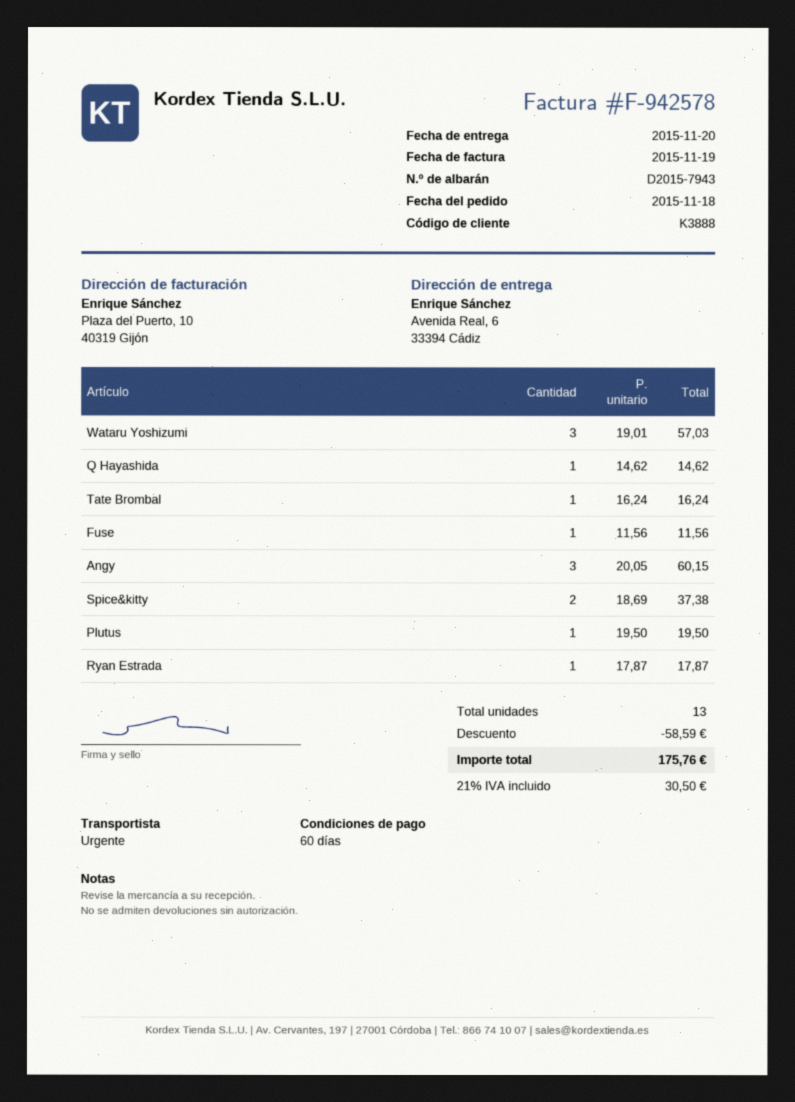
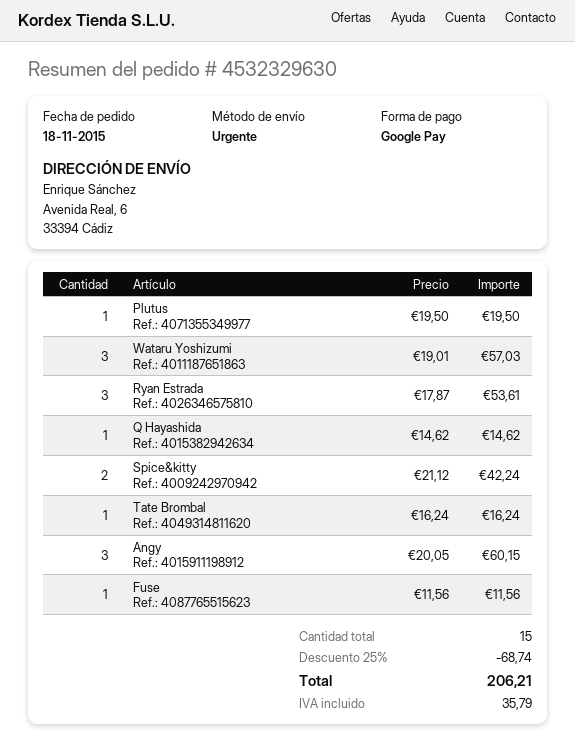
Spice&kitty: 2 x 18.69 = 37.38 -> 2 x 21.12 = 42.24
Ryan Estrada: 1 x 17.87 = 17.87 -> 3 x 17.87 = 53.61
total quantity: 13 -> 15
discount: 58.59 -> 68.74
tax: 30.50 -> 35.79
total: 175.76 -> 206.21

